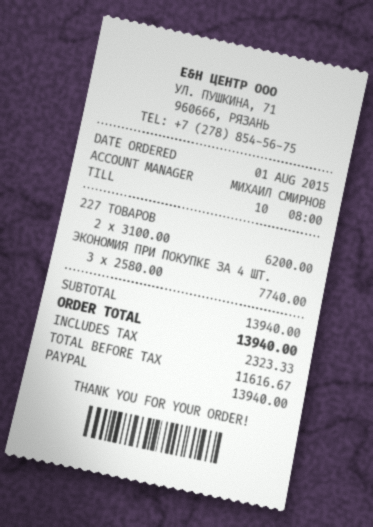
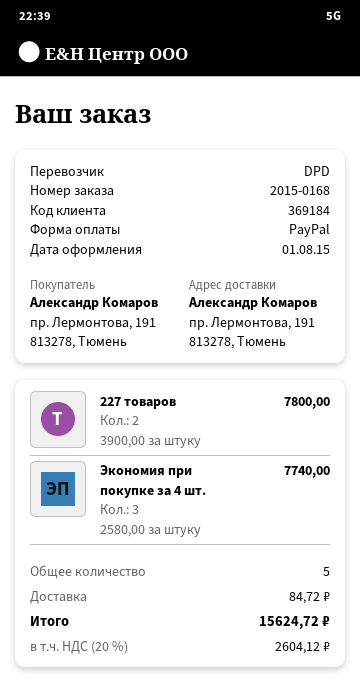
227 ТОВАРОВ: 2 x 3100.00 = 6200.00 -> 2 x 3900.00 = 7800.00
shipping: none -> 84.72
tax: 2323.33 -> 2604.12
total: 13940.00 -> 15624.72

